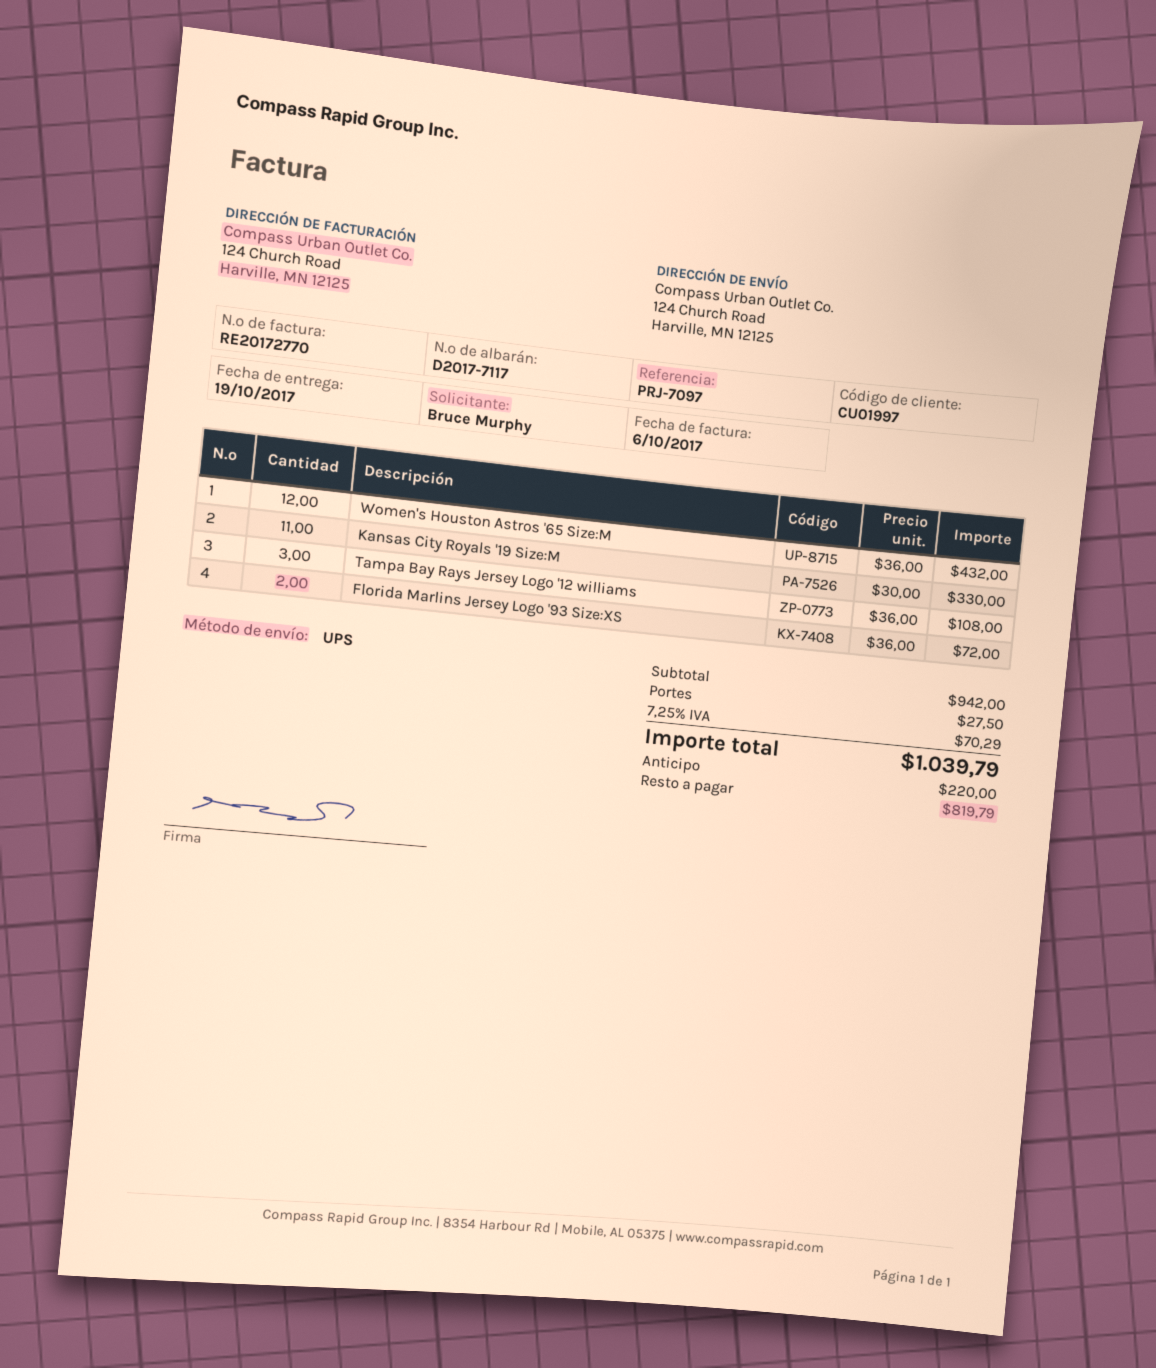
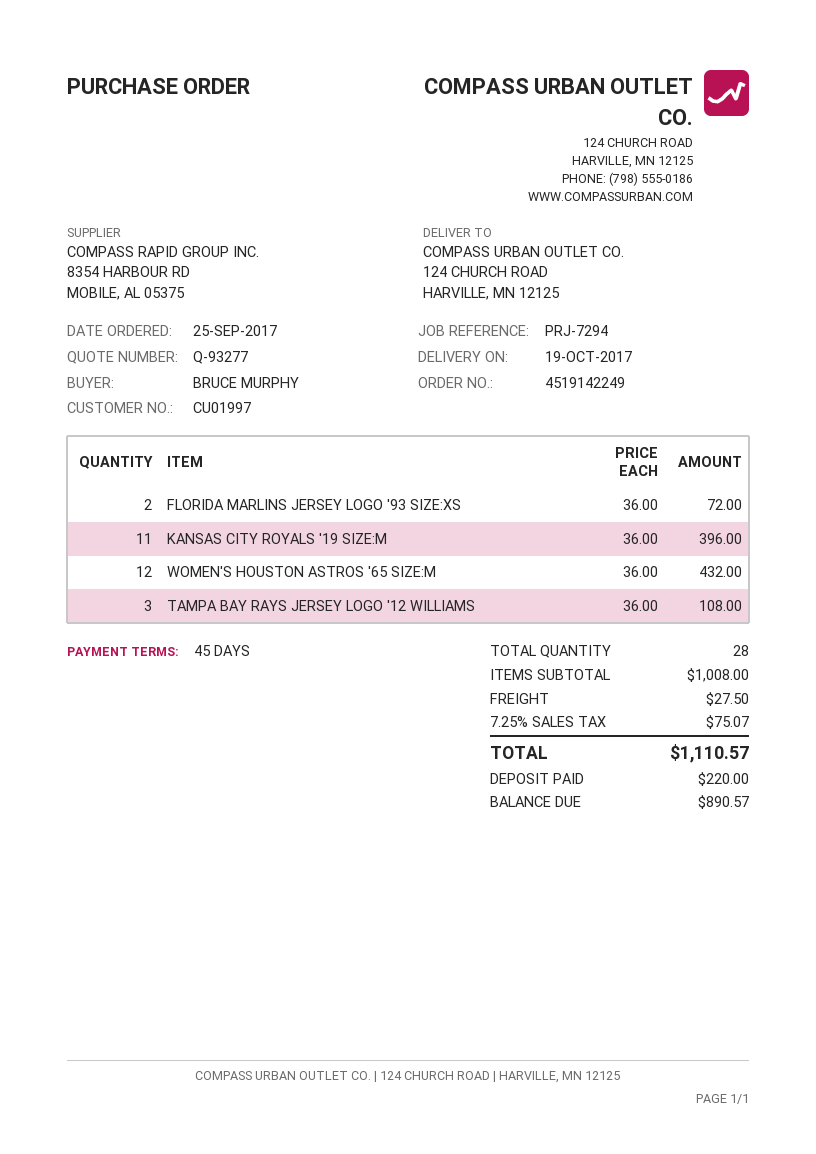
reference: PRJ-7097 -> PRJ-7294
Kansas City Royals '19 Size:M: 11 x 30.00 = 330.00 -> 11 x 36.00 = 396.00
subtotal: 942.00 -> 1008.00
tax: 7.25% = 70.29 -> 7.25% = 75.07
total: 1039.79 -> 1110.57
balance: 819.79 -> 890.57

